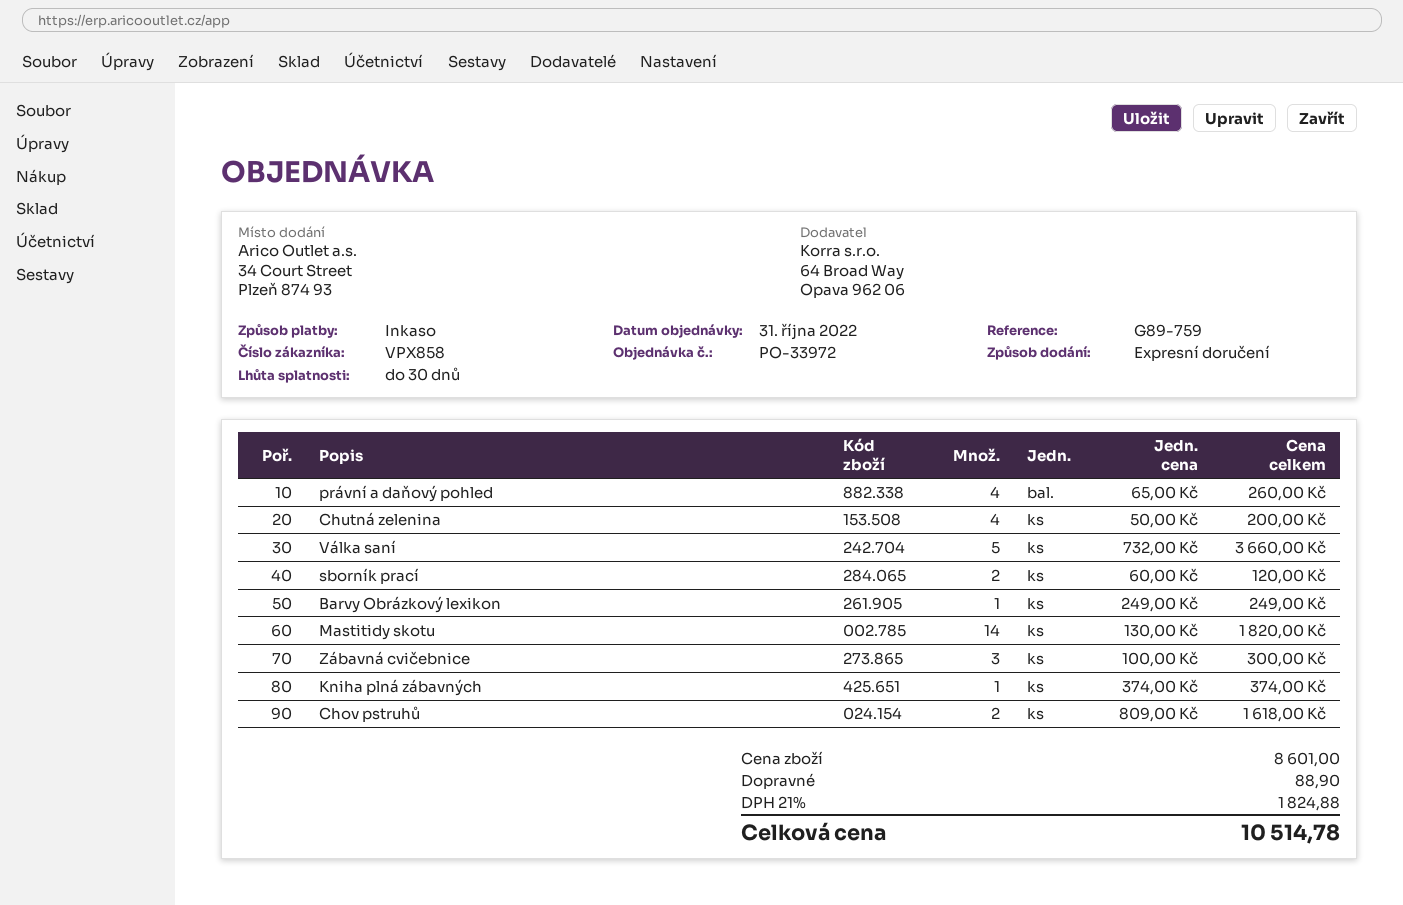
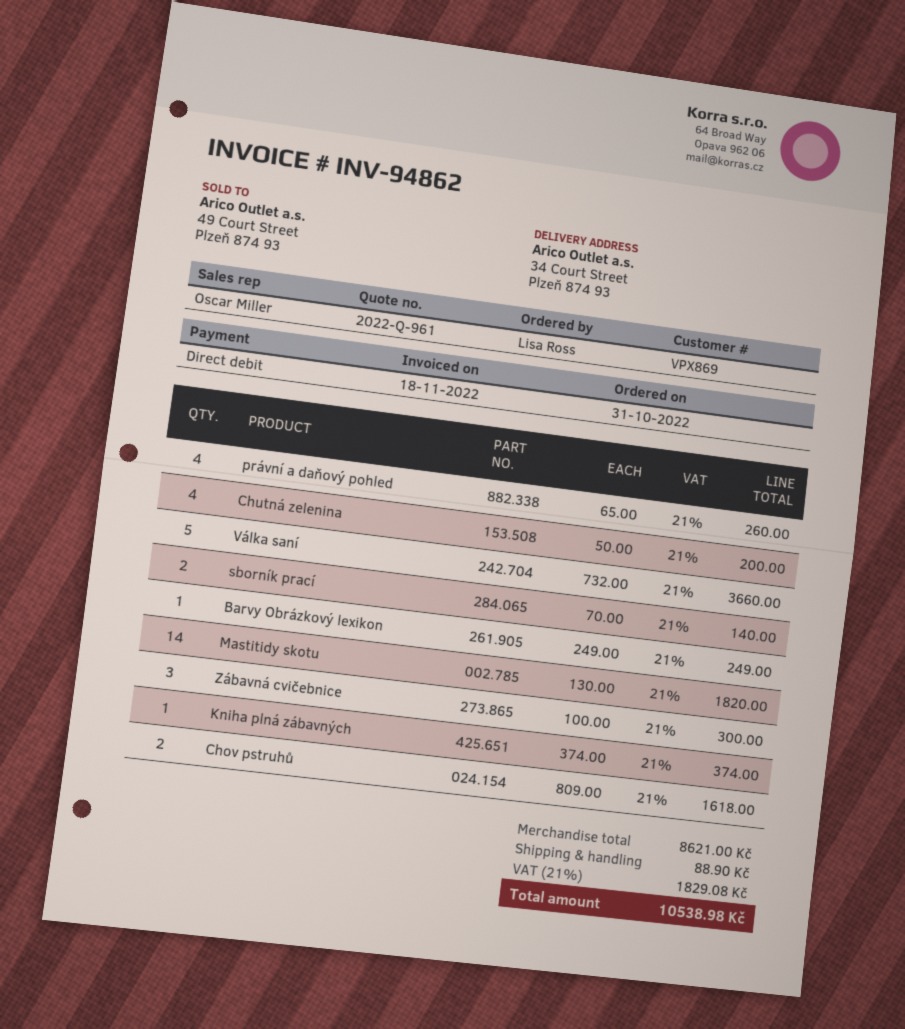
customer number: VPX858 -> VPX869
sborník prací: 2 x 60.00 = 120.00 -> 2 x 70.00 = 140.00
subtotal: 8601.00 -> 8621.00
tax: 21% = 1824.88 -> 21% = 1829.08
total: 10514.78 -> 10538.98

